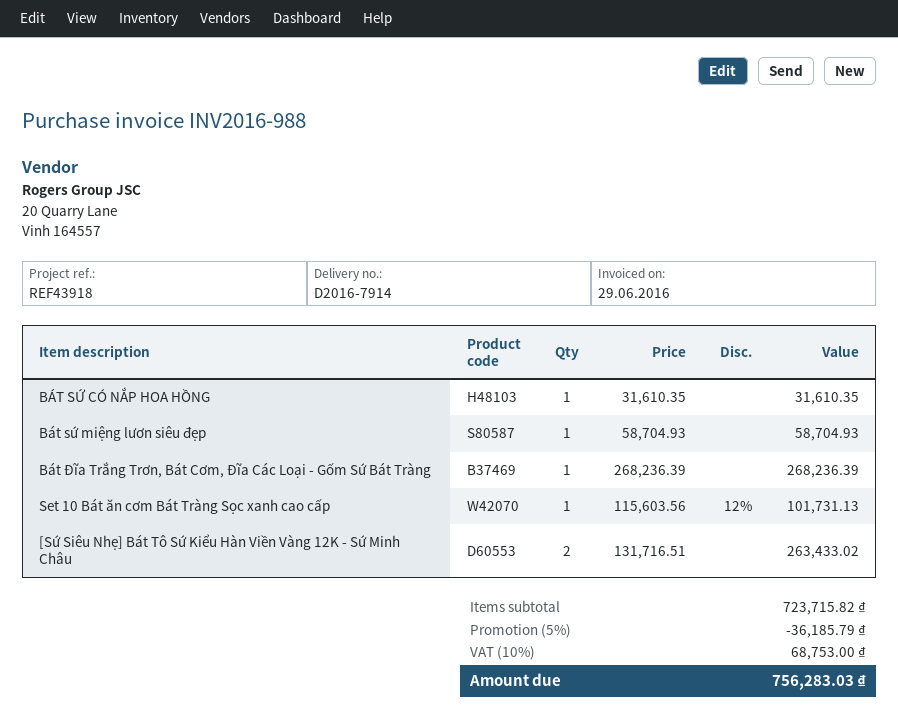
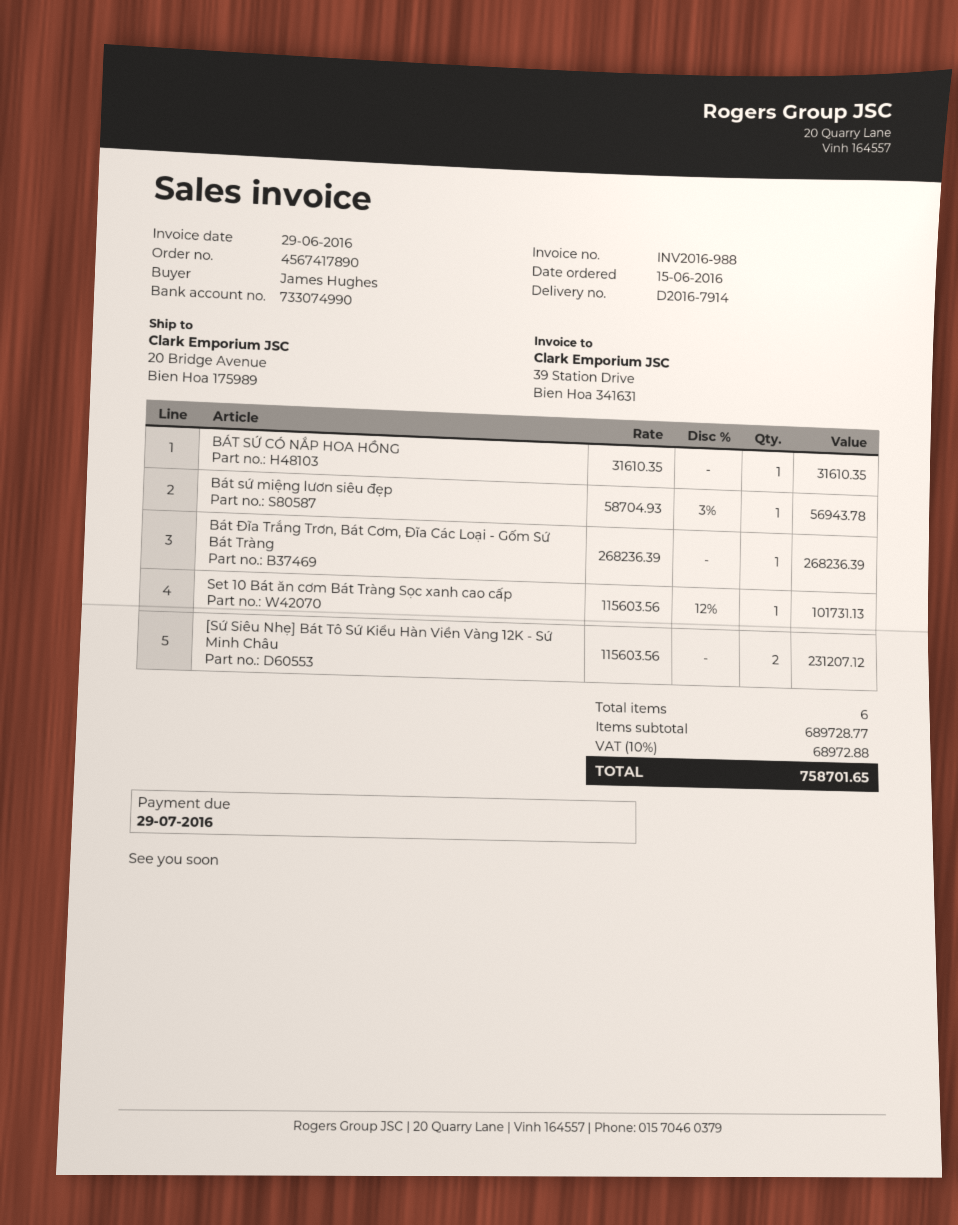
Bát sứ miệng lươn siêu đẹp: 1 x 58704.93 = 58704.93 -> 1 x 58704.93 - 3% = 56943.78
[Sứ Siêu Nhẹ] Bát Tô Sứ Kiểu Hàn Viền Vàng 12K - Sứ Minh Châu: 2 x 131716.51 = 263433.02 -> 2 x 115603.56 = 231207.12
subtotal: 723715.82 -> 689728.77
discount: 5% = 36185.79 -> none
tax: 10% = 68753.00 -> 10% = 68972.88
total: 756283.03 -> 758701.65

